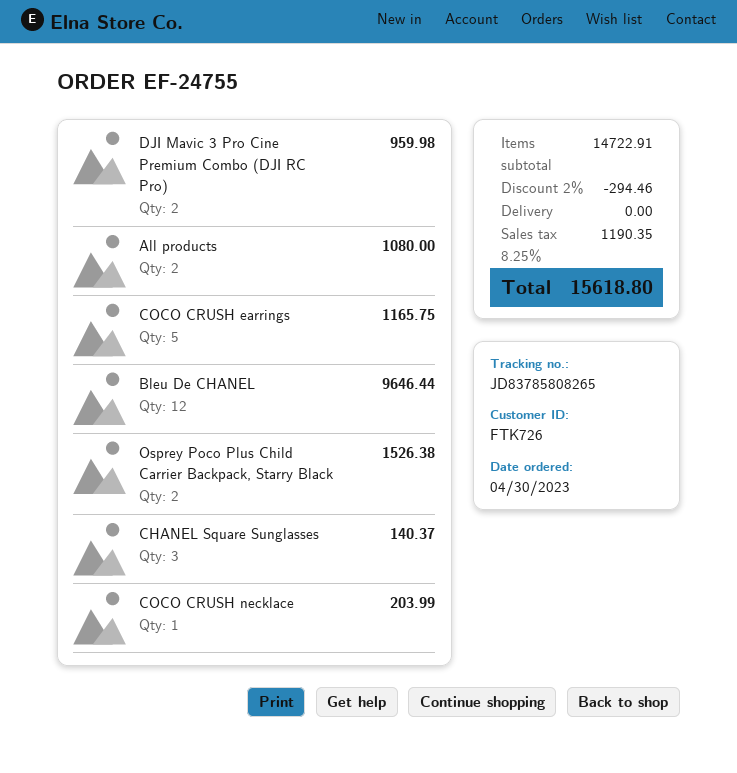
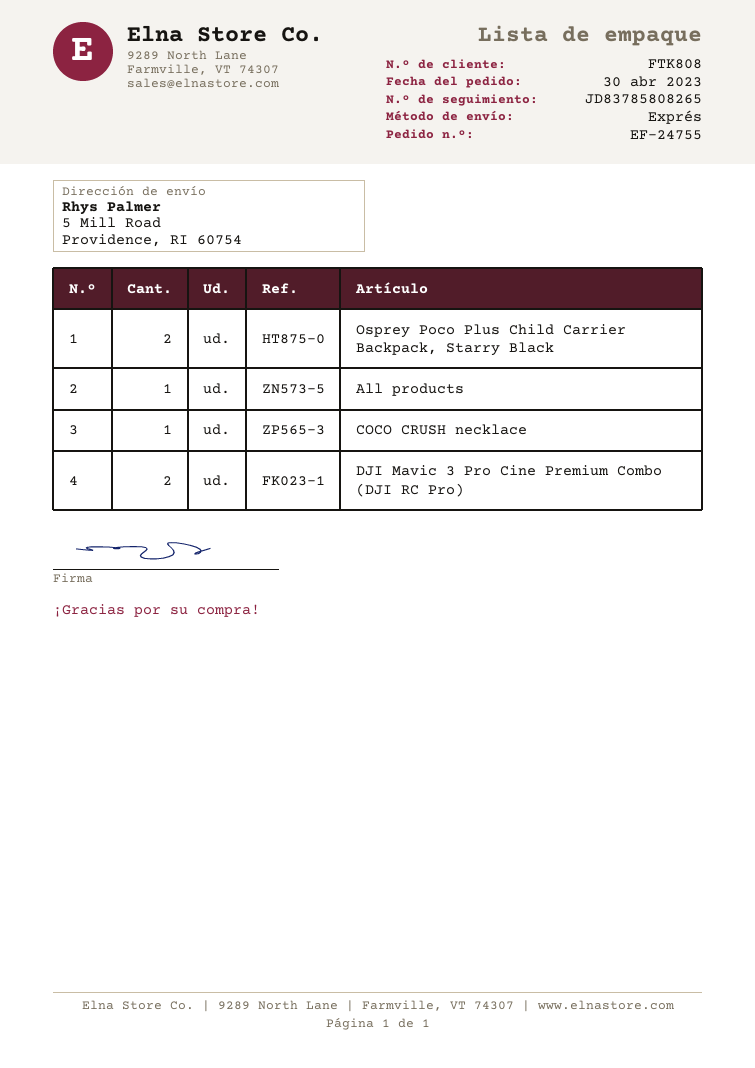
customer number: FTK726 -> FTK808
All products: 2 -> 1
COCO CRUSH earrings: 5 -> none
Bleu De CHANEL: 12 -> none
CHANEL Square Sunglasses: 3 -> none

